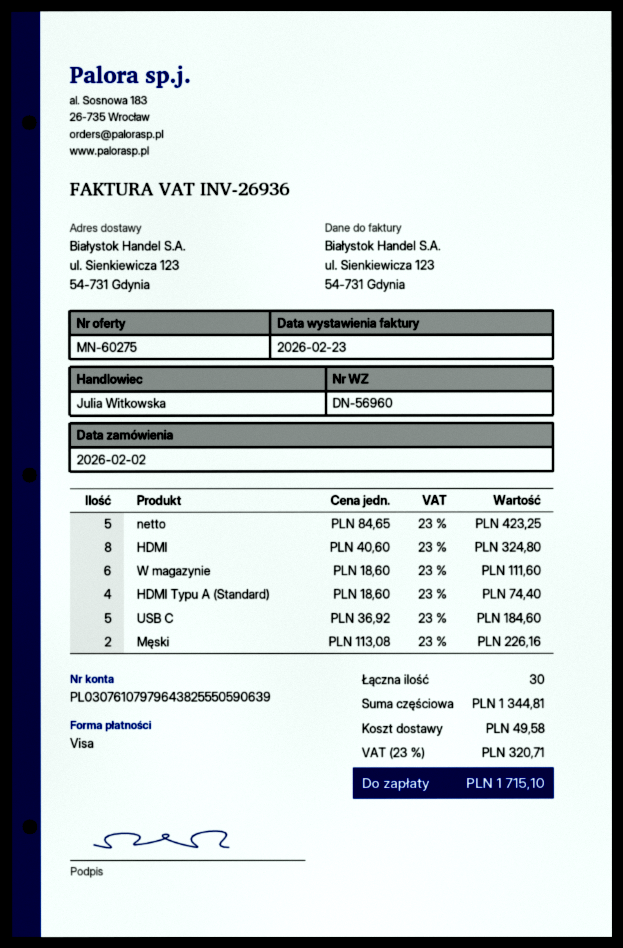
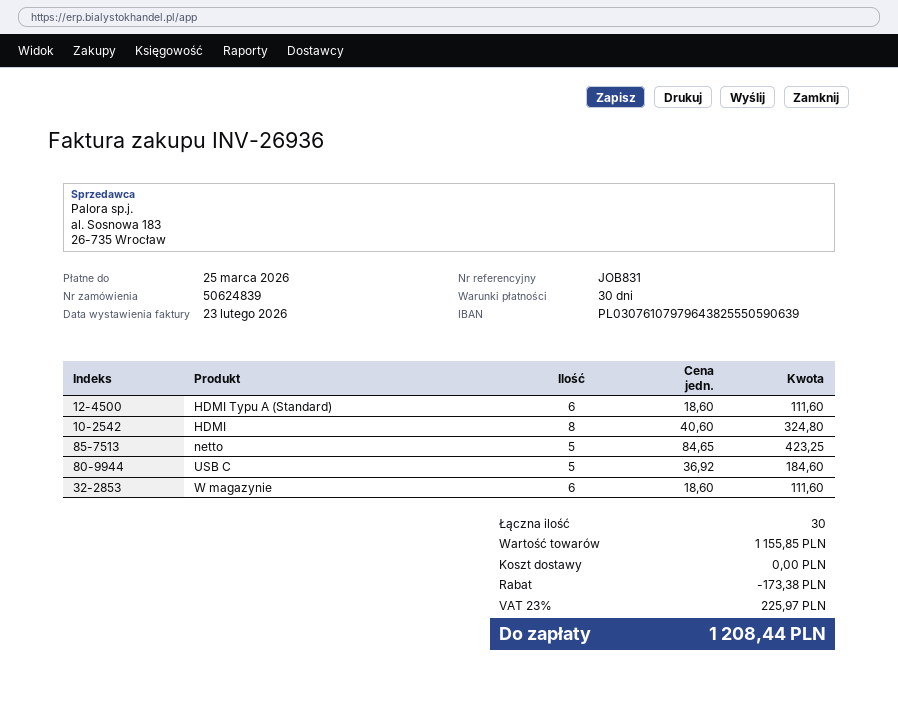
HDMI Typu A (Standard): 4 x 18.60 = 74.40 -> 6 x 18.60 = 111.60
Męski: 2 x 113.08 = 226.16 -> none
subtotal: 1344.81 -> 1155.85
discount: none -> 173.38
shipping: 49.58 -> 0.00
tax: 23% = 320.71 -> 23% = 225.97
total: 1715.10 -> 1208.44

